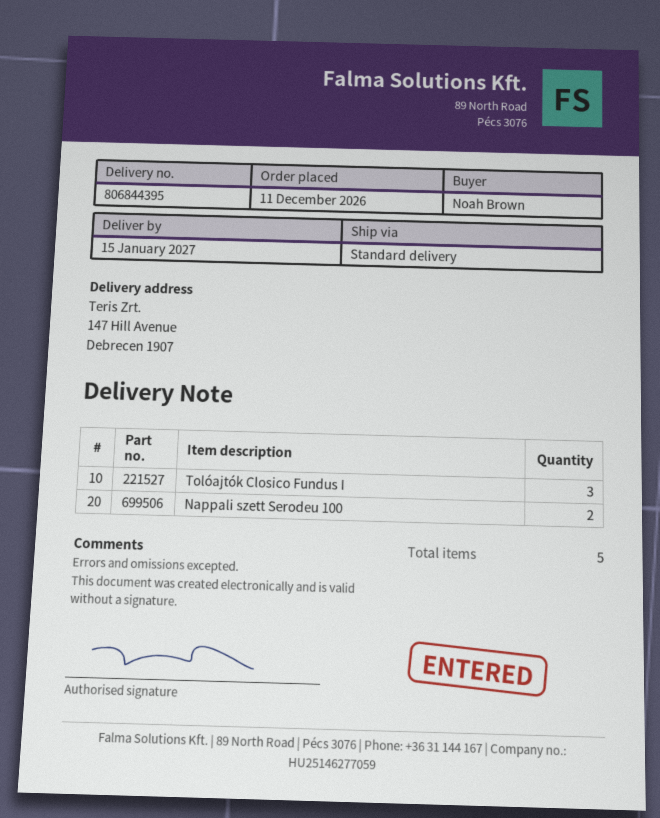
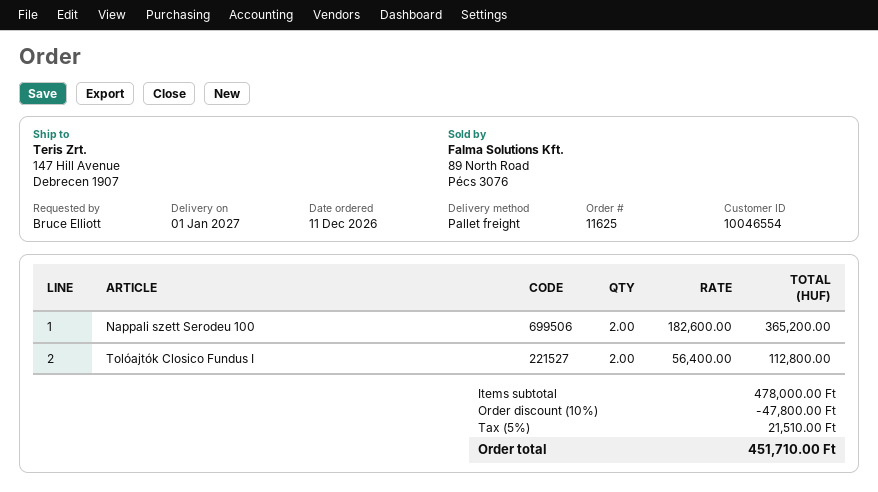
delivery date: 2027-01-15 -> 2027-01-01
ordered by: Noah Brown -> Bruce Elliott
shipping method: standard -> pallet freight
Tolóajtók Closico Fundus I: 3 -> 2

